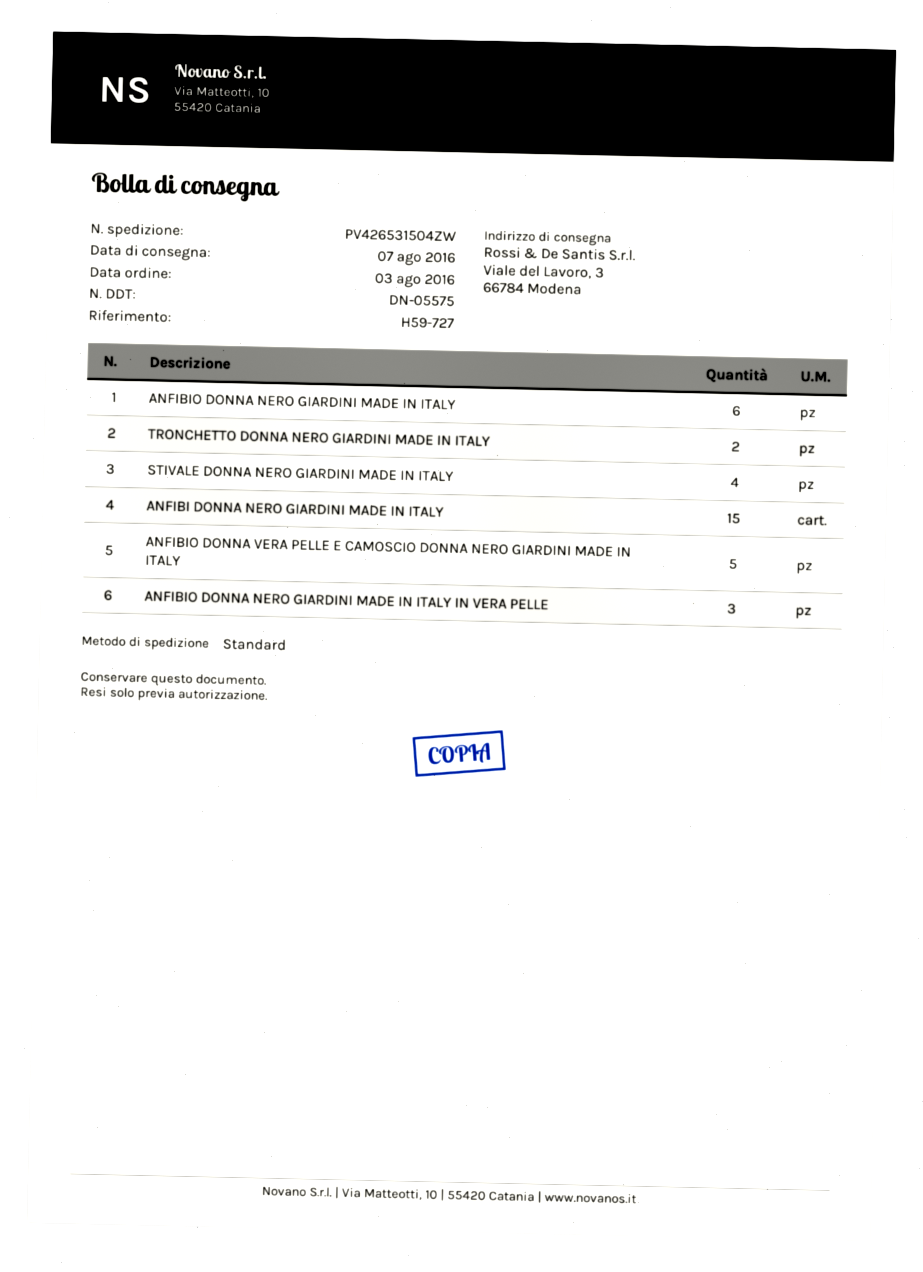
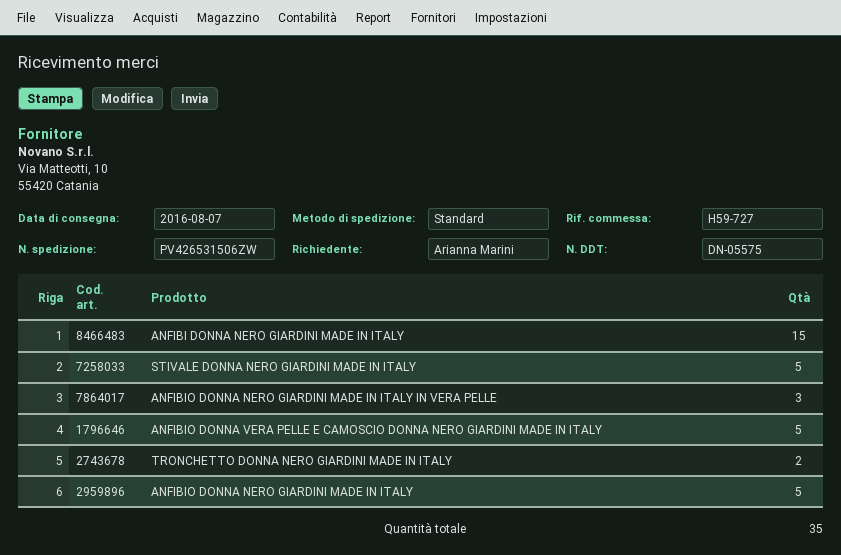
tracking number: PV426531504ZW -> PV426531506ZW
ANFIBIO DONNA NERO GIARDINI MADE IN ITALY: 6 -> 5
STIVALE DONNA NERO GIARDINI MADE IN ITALY: 4 -> 5

